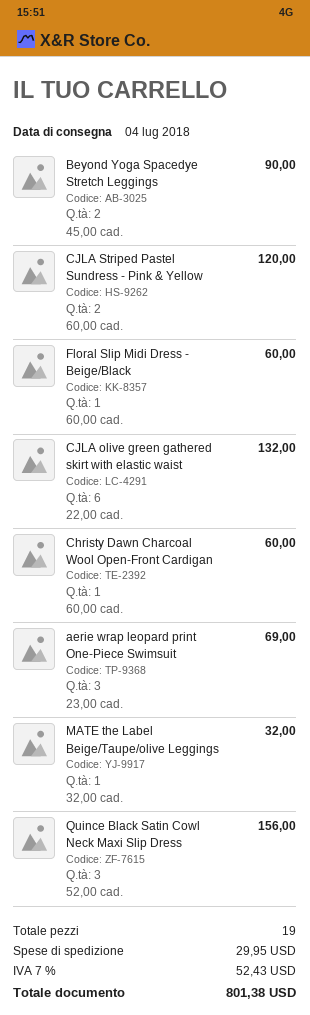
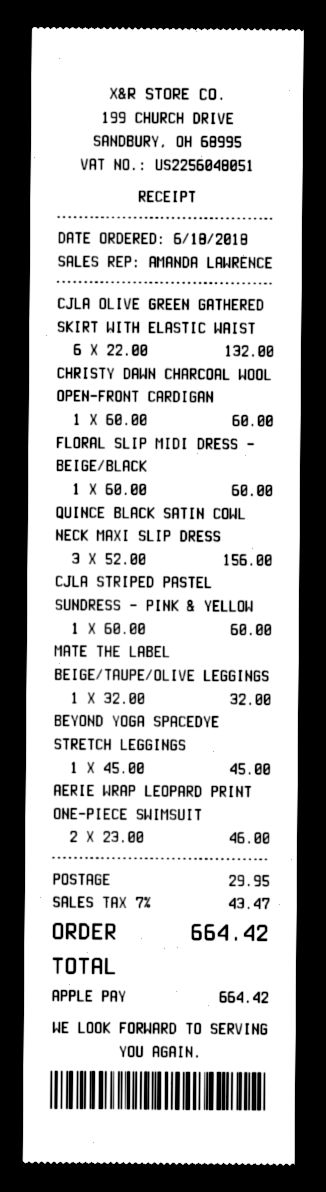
Beyond Yoga Spacedye Stretch Leggings: 2 x 45.00 = 90.00 -> 1 x 45.00 = 45.00
CJLA Striped Pastel Sundress - Pink & Yellow: 2 x 60.00 = 120.00 -> 1 x 60.00 = 60.00
aerie wrap leopard print One-Piece Swimsuit: 3 x 23.00 = 69.00 -> 2 x 23.00 = 46.00
tax: 7% = 52.43 -> 7% = 43.47
total: 801.38 -> 664.42

